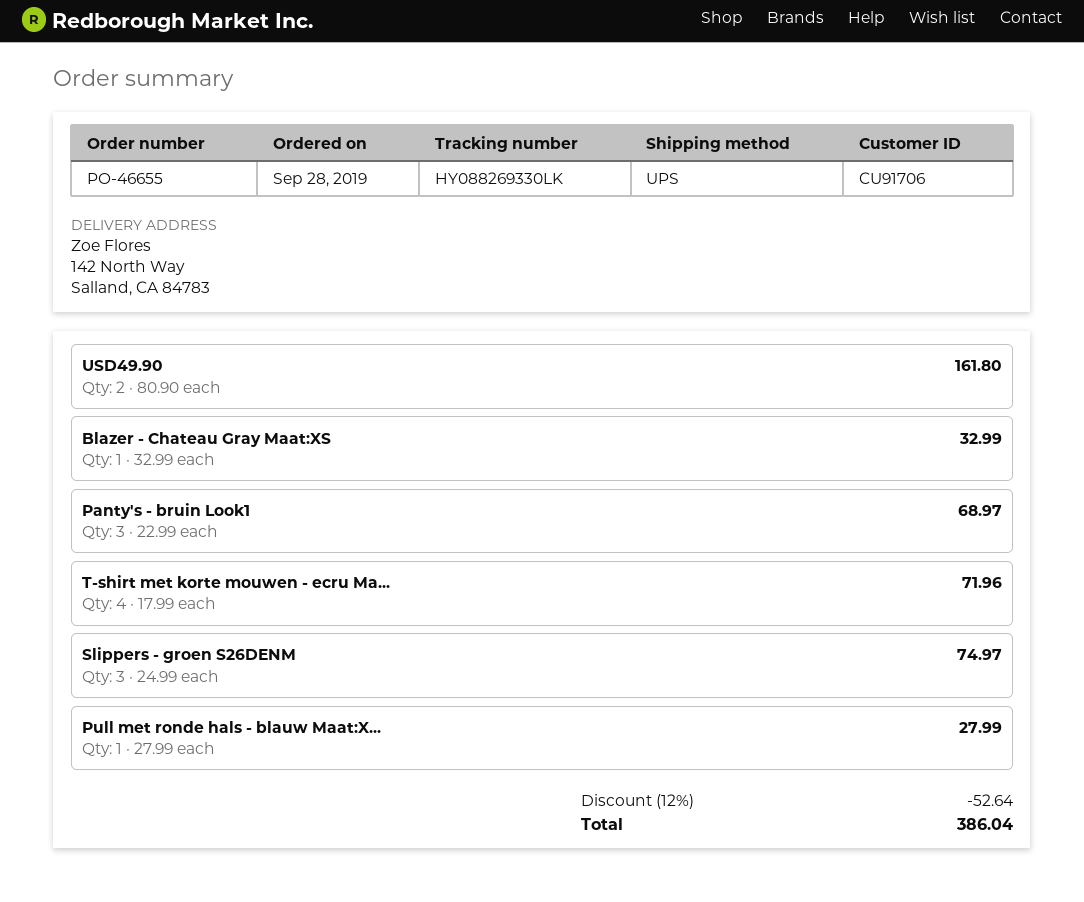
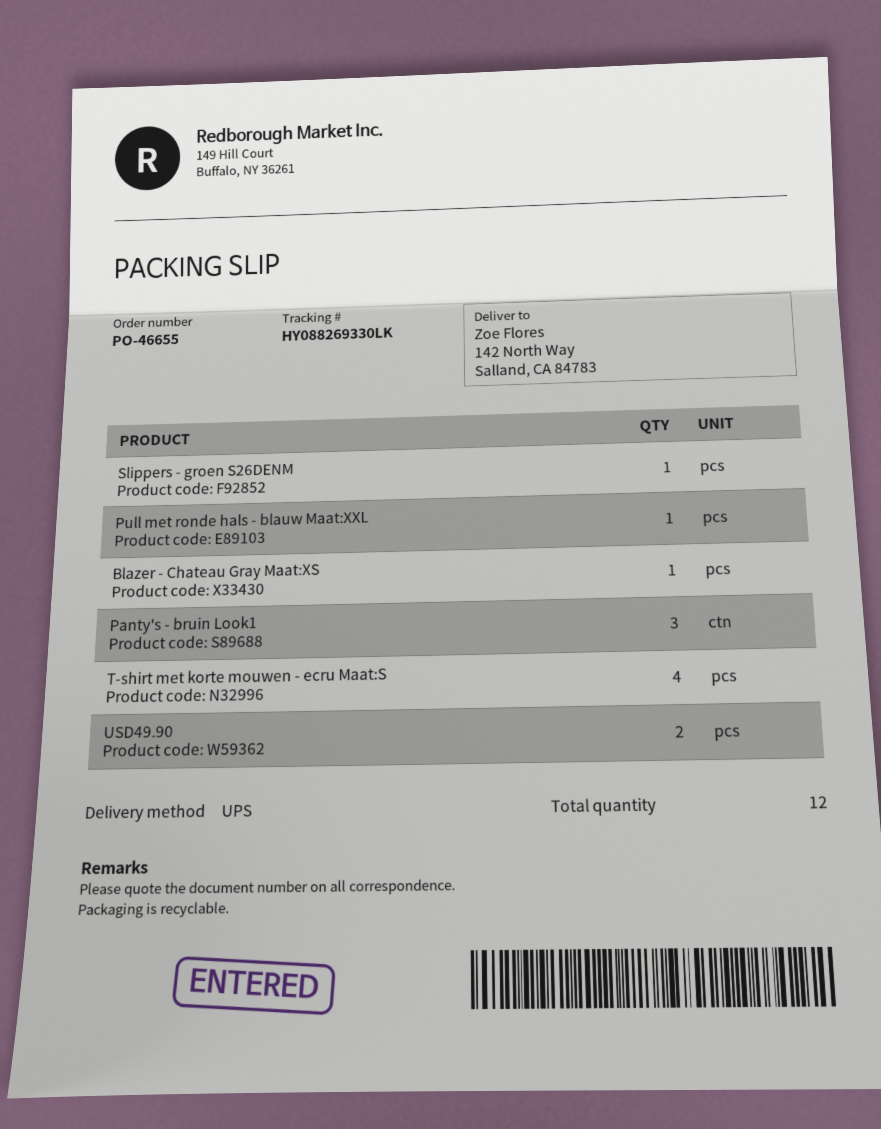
Slippers - groen S26DENM: 3 -> 1

